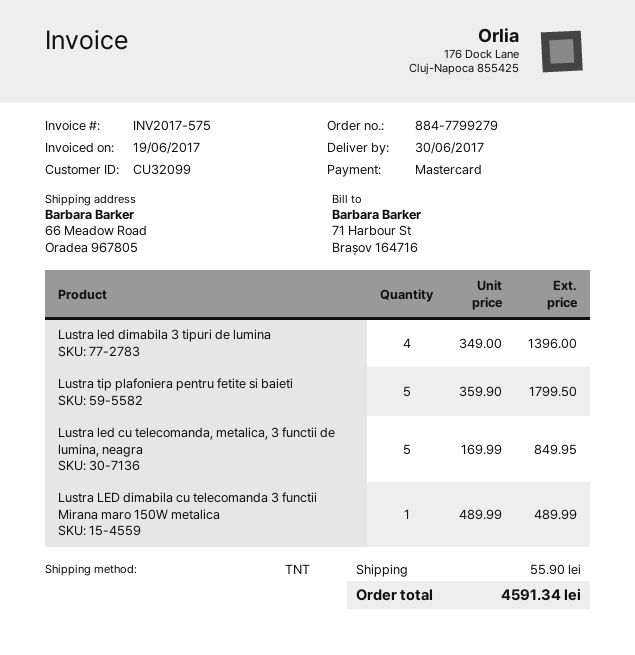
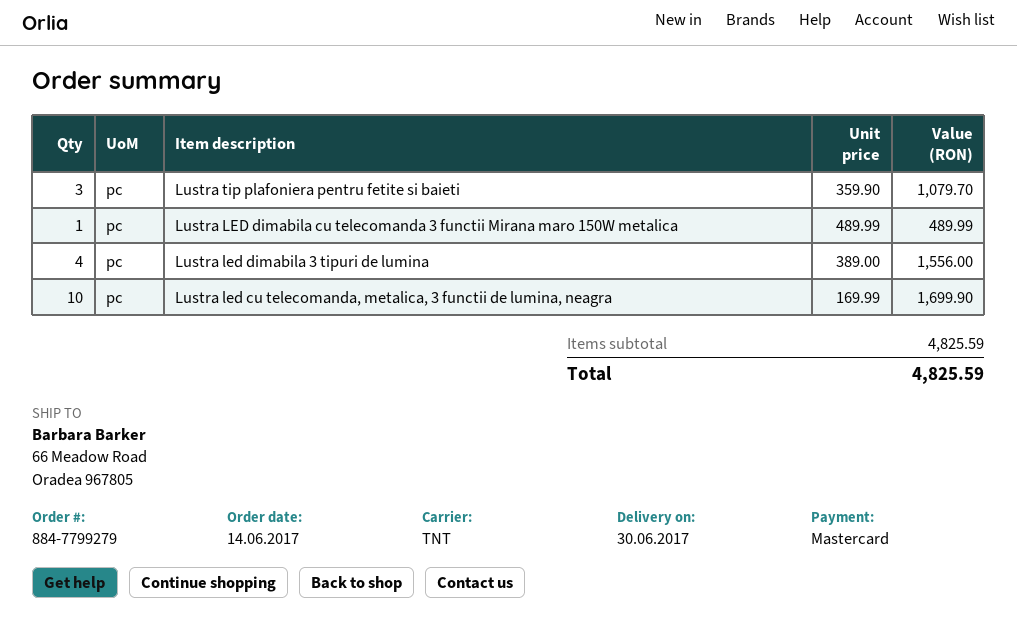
Lustra led dimabila 3 tipuri de lumina: 4 x 349.00 = 1396.00 -> 4 x 389.00 = 1556.00
Lustra tip plafoniera pentru fetite si baieti: 5 x 359.90 = 1799.50 -> 3 x 359.90 = 1079.70
Lustra led cu telecomanda, metalica, 3 functii de lumina, neagra: 5 x 169.99 = 849.95 -> 10 x 169.99 = 1699.90
shipping: 55.90 -> none
total: 4591.34 -> 4825.59

